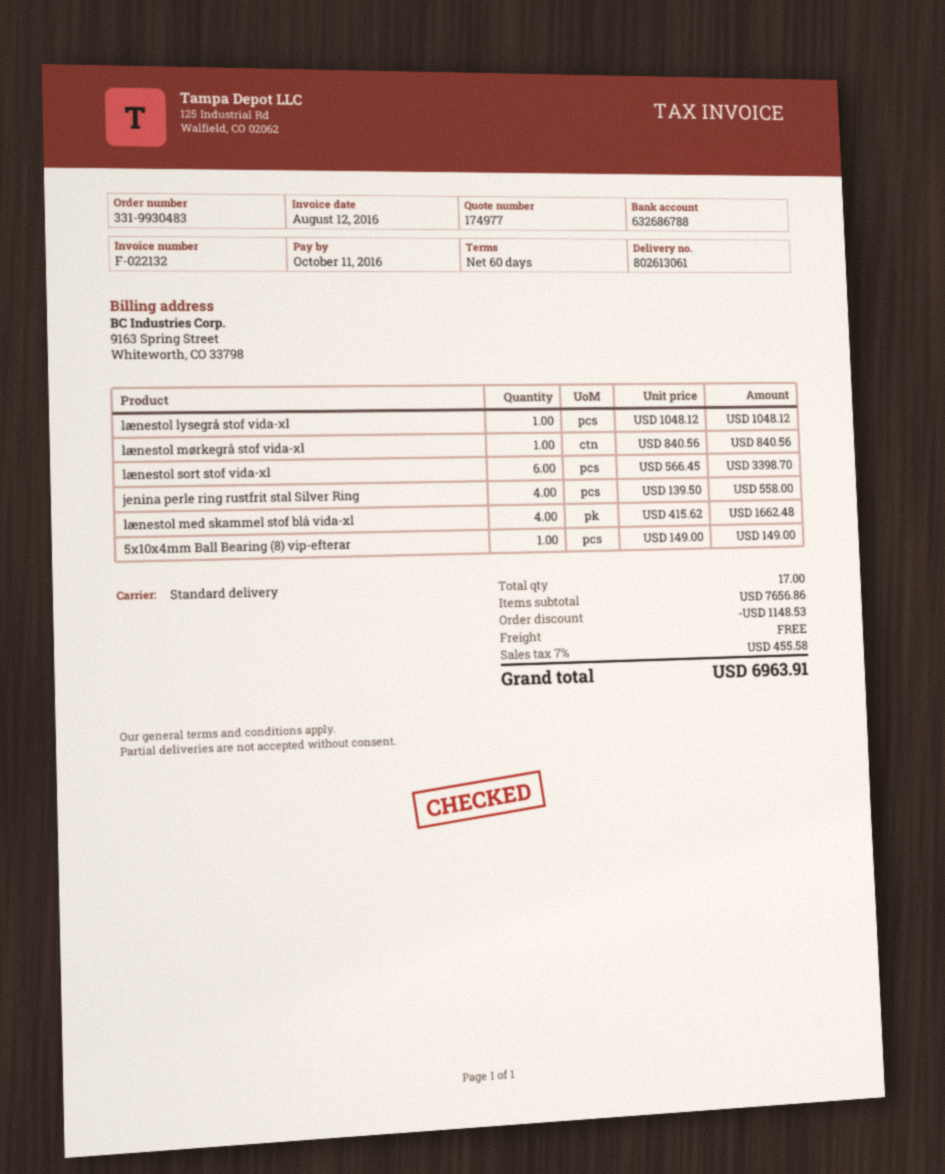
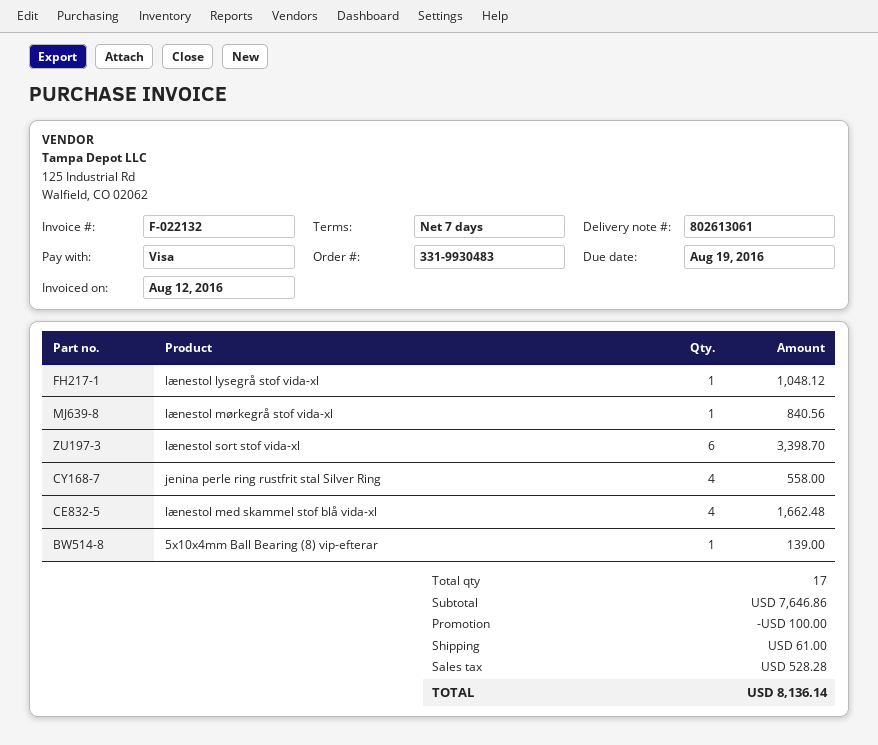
payment terms: 60 days -> 7 days
due date: 2016-10-11 -> 2016-08-19
5x10x4mm Ball Bearing (8) vip-efterar: 1 for 149.00 -> 1 for 139.00
subtotal: 7656.86 -> 7646.86
discount: 1148.53 -> 100.00
shipping: 0.00 -> 61.00
tax: 455.58 -> 528.28
total: 6963.91 -> 8136.14

